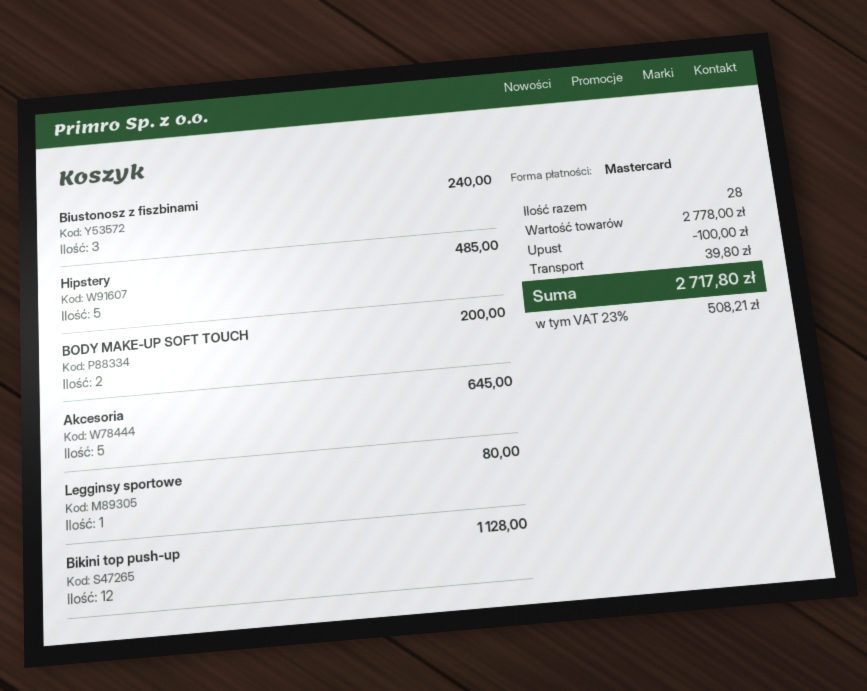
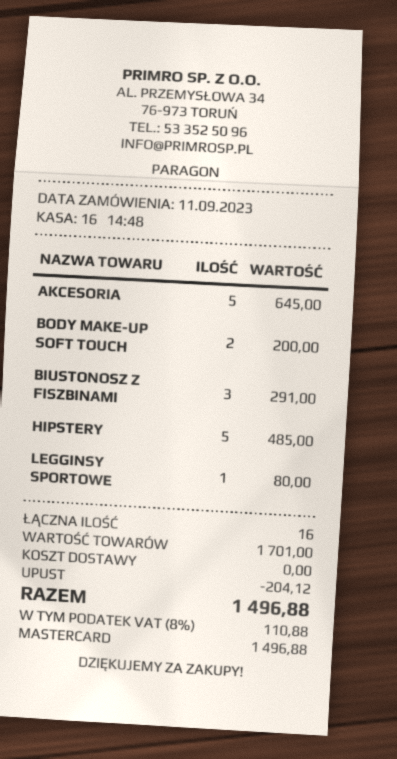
Biustonosz z fiszbinami: 3 for 240.00 -> 3 for 291.00
Bikini top push-up: 12 for 1128.00 -> none
total quantity: 28 -> 16
subtotal: 2778.00 -> 1701.00
discount: 100.00 -> 204.12
shipping: 39.80 -> 0.00
tax: 23% = 508.21 -> 8% = 110.88
total: 2717.80 -> 1496.88

